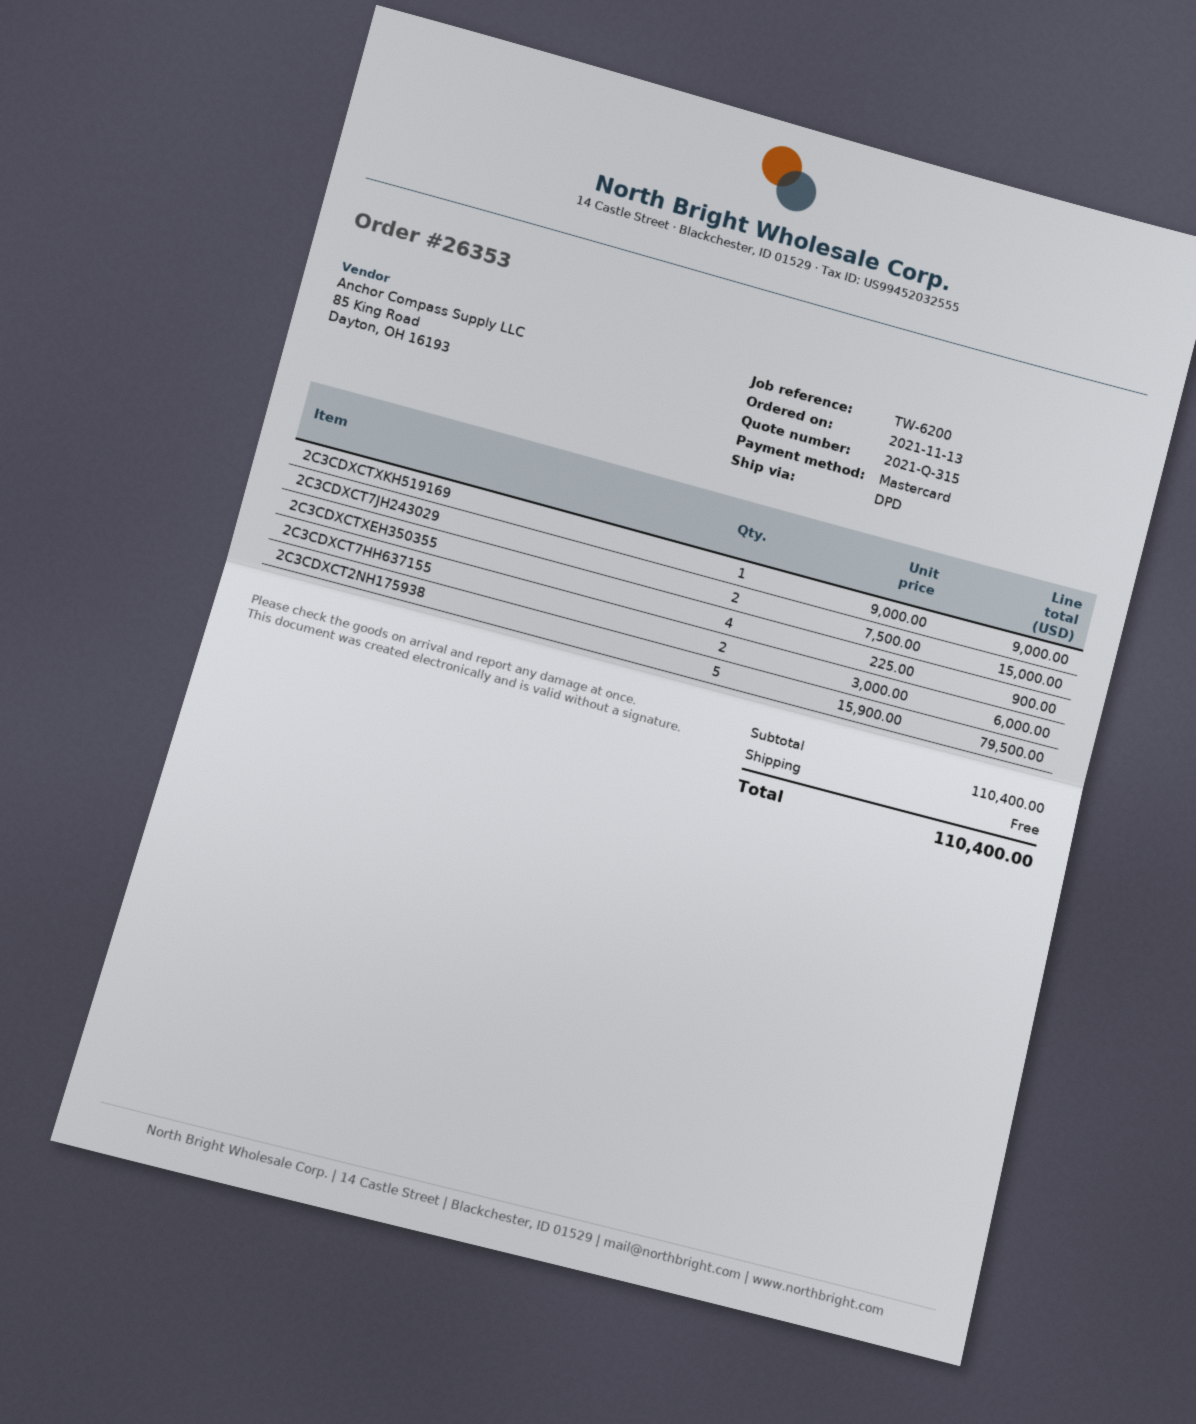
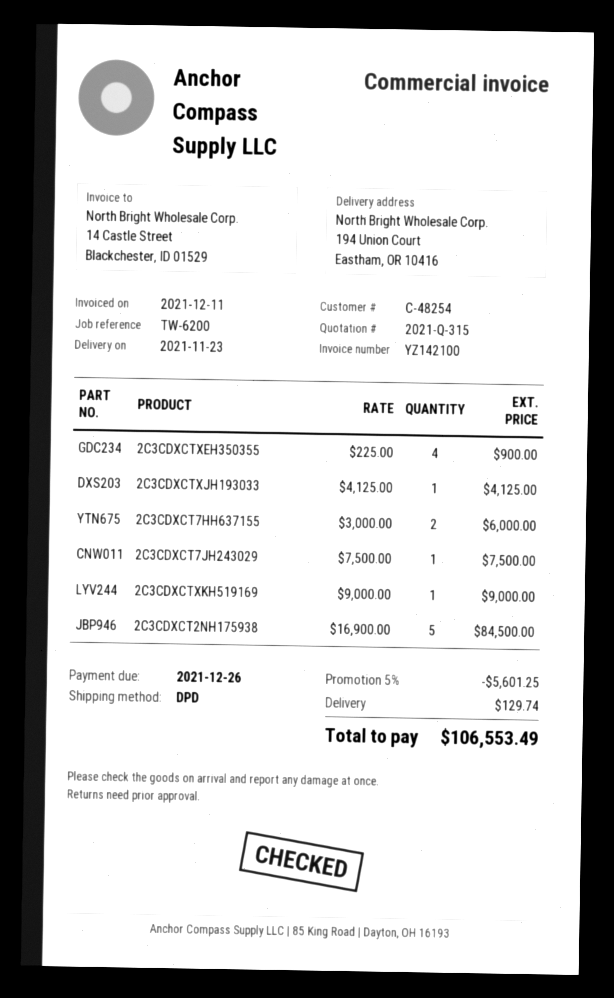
2C3CDXCT7JH243029: 2 x 7500.00 = 15000.00 -> 1 x 7500.00 = 7500.00
2C3CDXCT2NH175938: 5 x 15900.00 = 79500.00 -> 5 x 16900.00 = 84500.00
2C3CDXCTXJH193033: none -> 1 x 4125.00 = 4125.00
discount: none -> 5% = 5601.25
shipping: 0.00 -> 129.74
total: 110400.00 -> 106553.49

